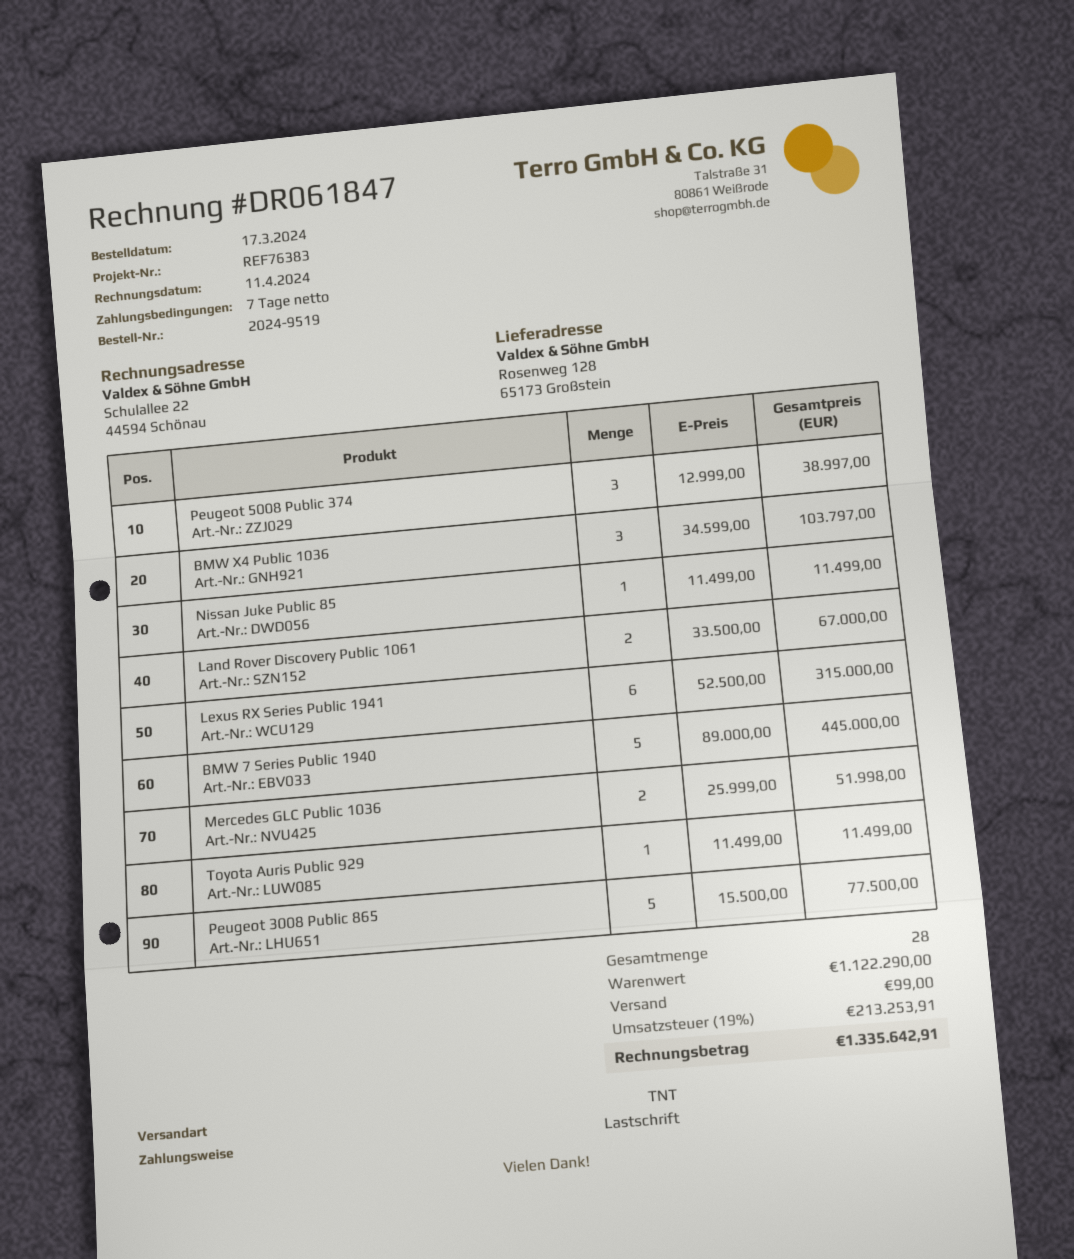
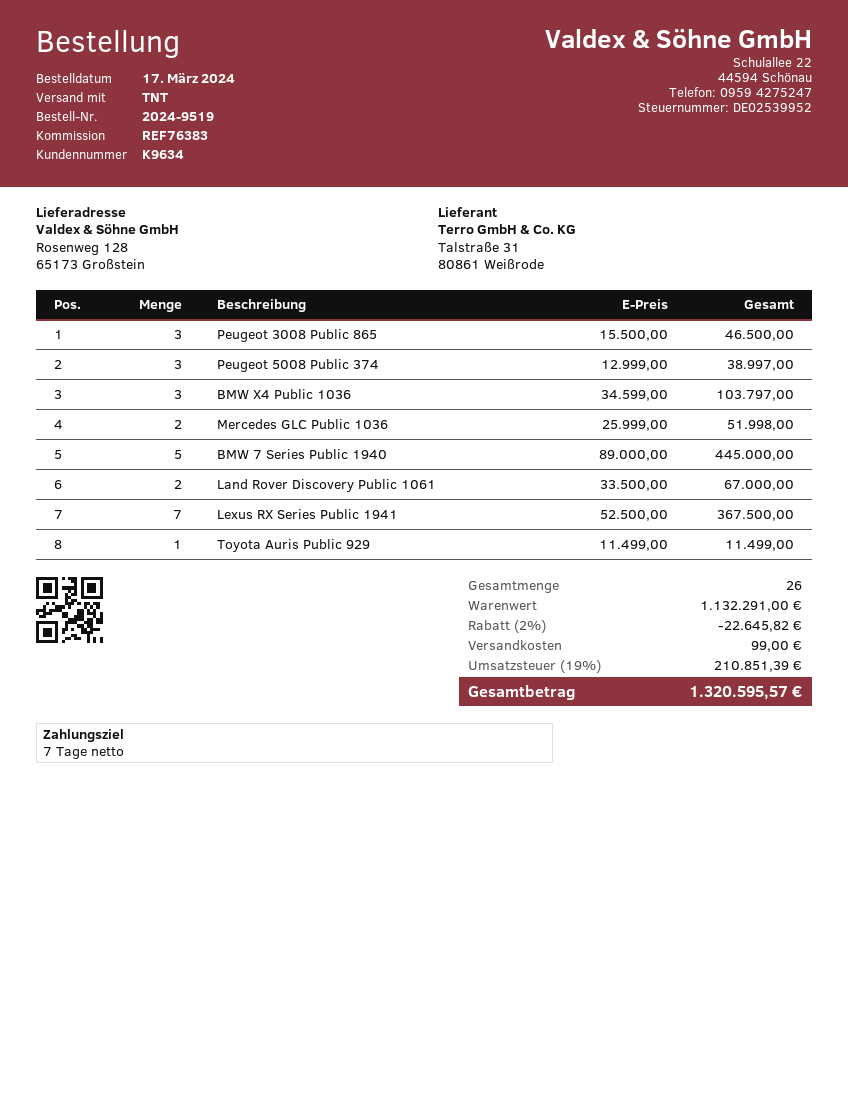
Nissan Juke Public 85: 1 x 11499.00 = 11499.00 -> none
Lexus RX Series Public 1941: 6 x 52500.00 = 315000.00 -> 7 x 52500.00 = 367500.00
Peugeot 3008 Public 865: 5 x 15500.00 = 77500.00 -> 3 x 15500.00 = 46500.00
total quantity: 28 -> 26
subtotal: 1122290.00 -> 1132291.00
discount: none -> 2% = 22645.82
tax: 19% = 213253.91 -> 19% = 210851.39
total: 1335642.91 -> 1320595.57

